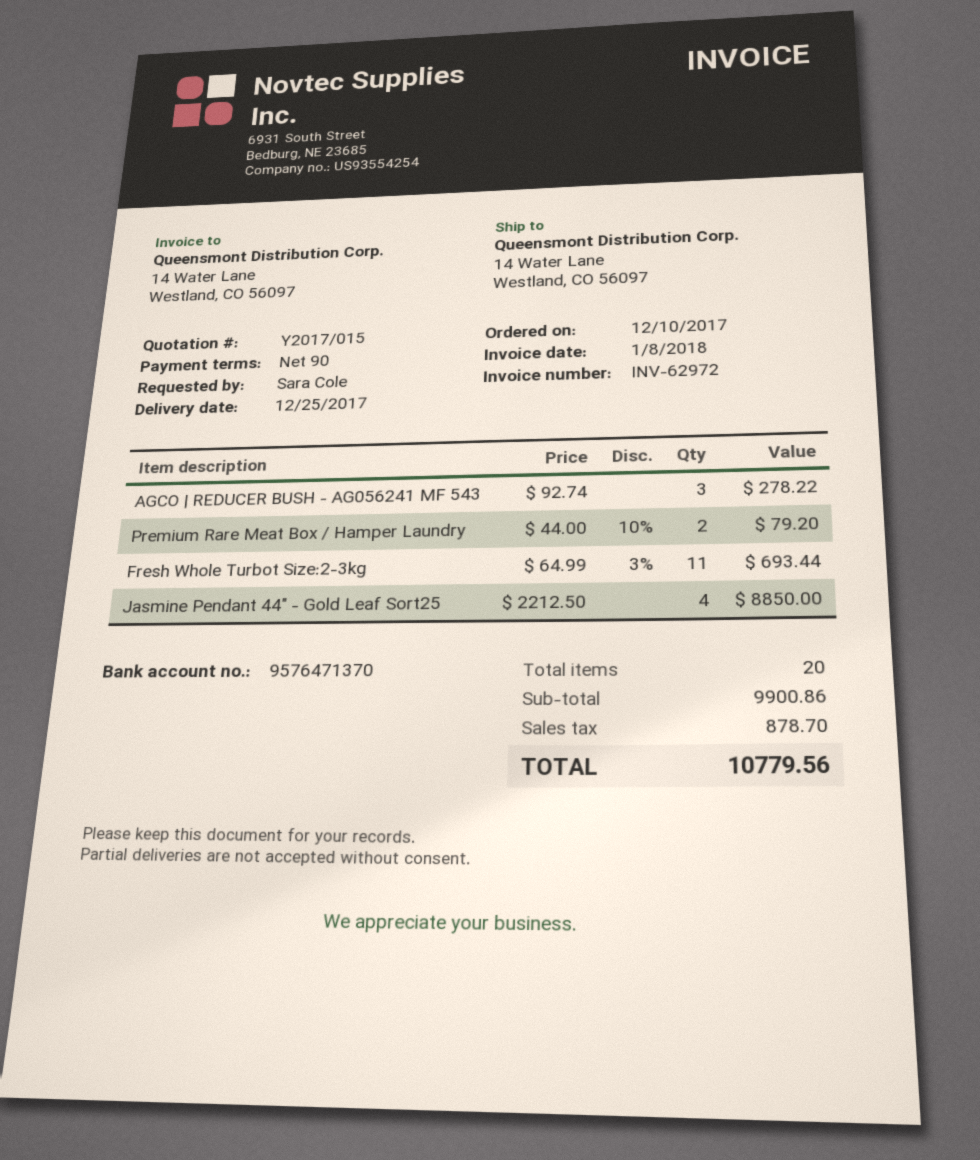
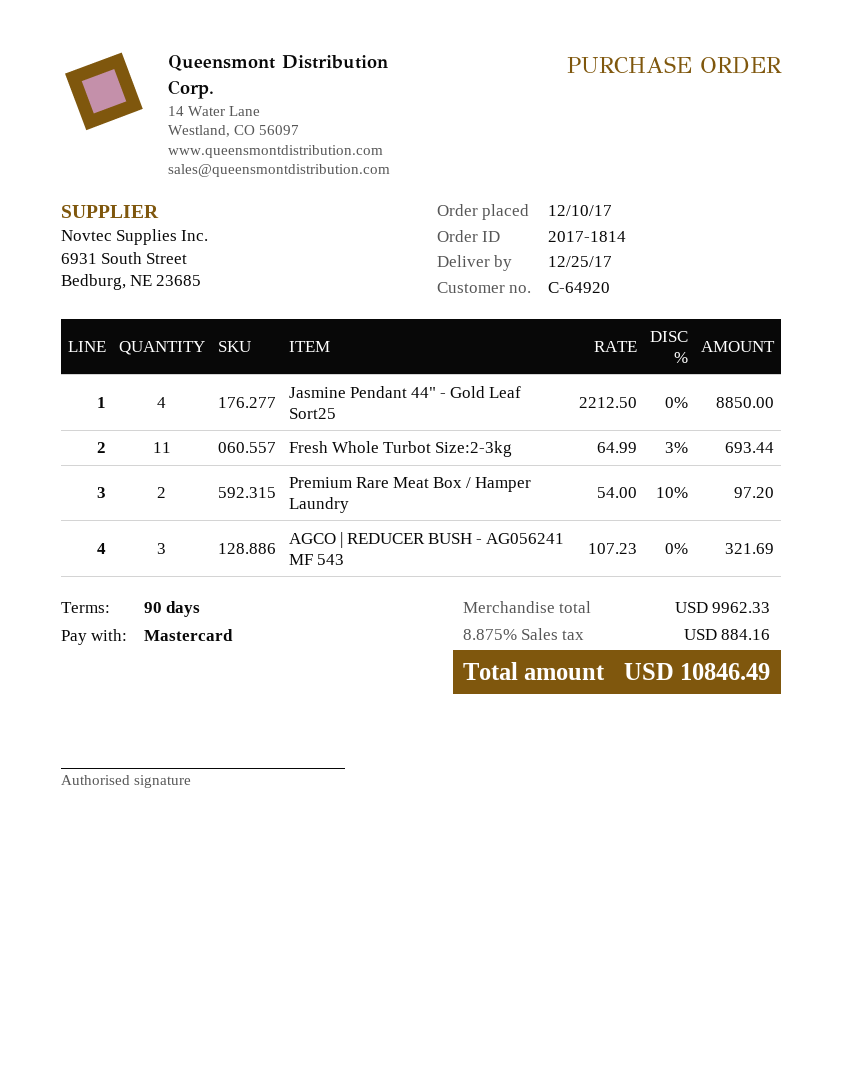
AGCO | REDUCER BUSH - AG056241 MF 543: 3 x 92.74 = 278.22 -> 3 x 107.23 = 321.69
Premium Rare Meat Box / Hamper Laundry: 2 x 44.00 - 10% = 79.20 -> 2 x 54.00 - 10% = 97.20
subtotal: 9900.86 -> 9962.33
tax: 878.70 -> 884.16
total: 10779.56 -> 10846.49

